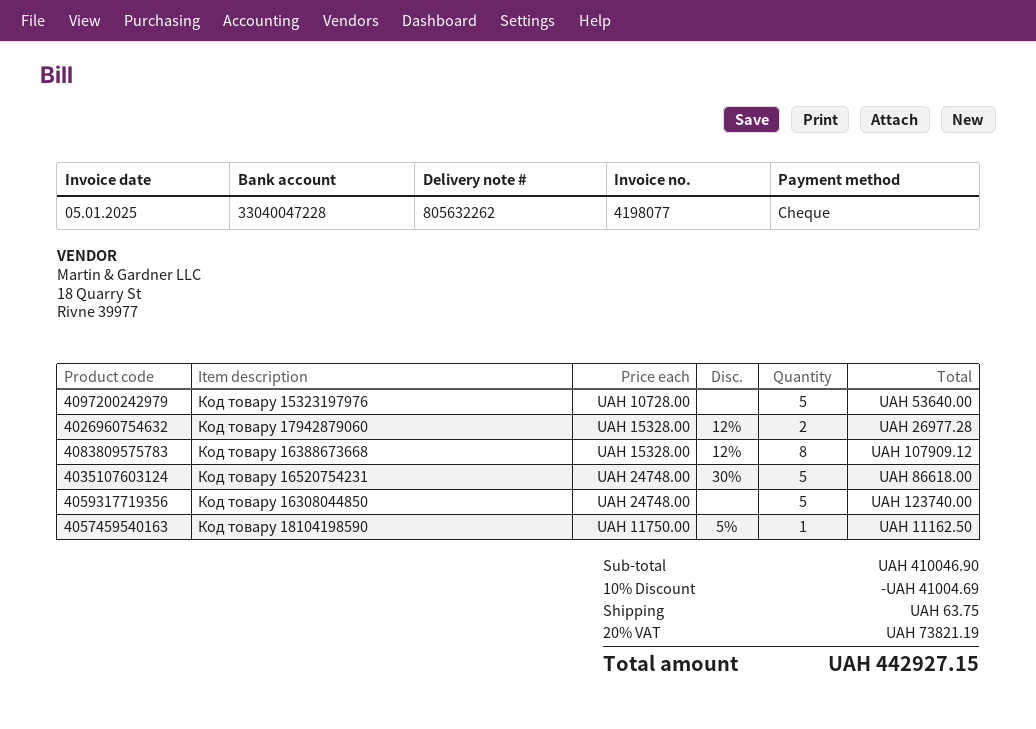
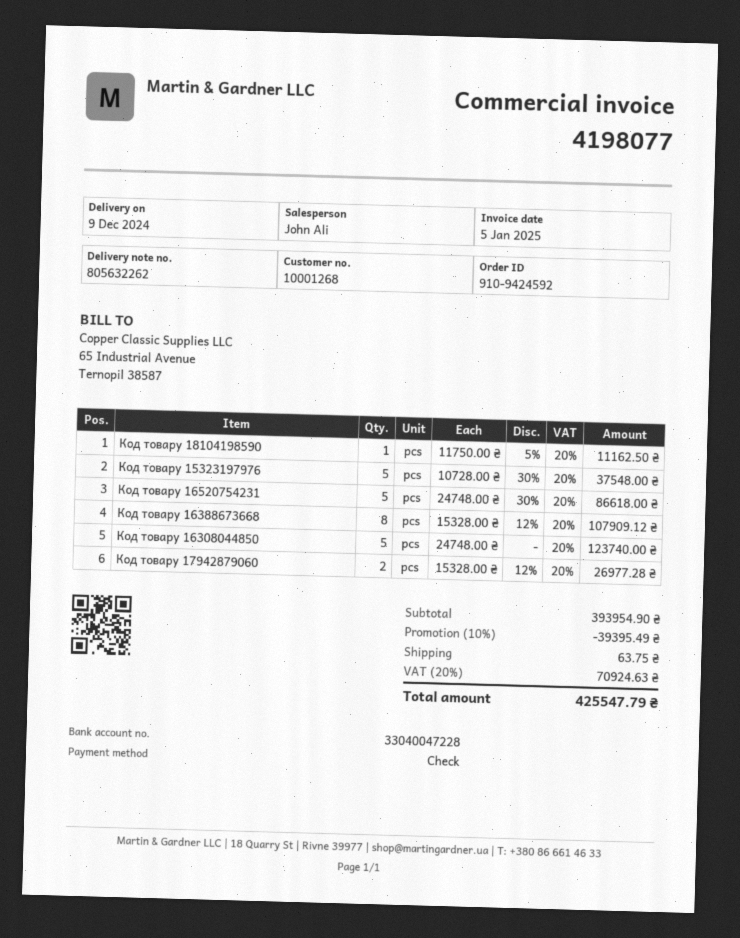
Код товару 15323197976: 5 x 10728.00 = 53640.00 -> 5 x 10728.00 - 30% = 37548.00
subtotal: 410046.90 -> 393954.90
discount: 10% = 41004.69 -> 10% = 39395.49
tax: 20% = 73821.19 -> 20% = 70924.63
total: 442927.15 -> 425547.79

